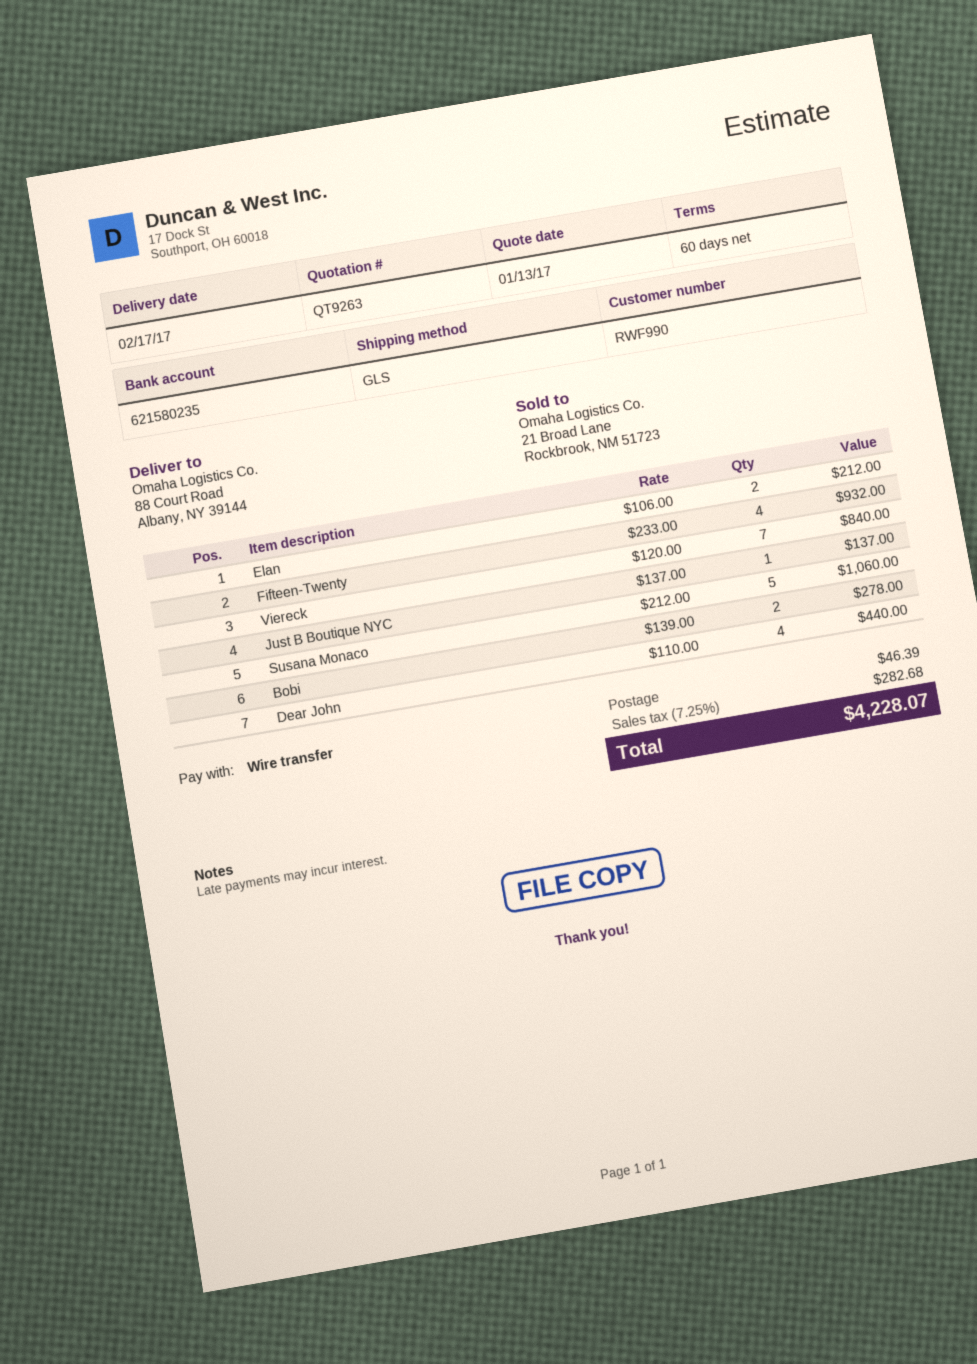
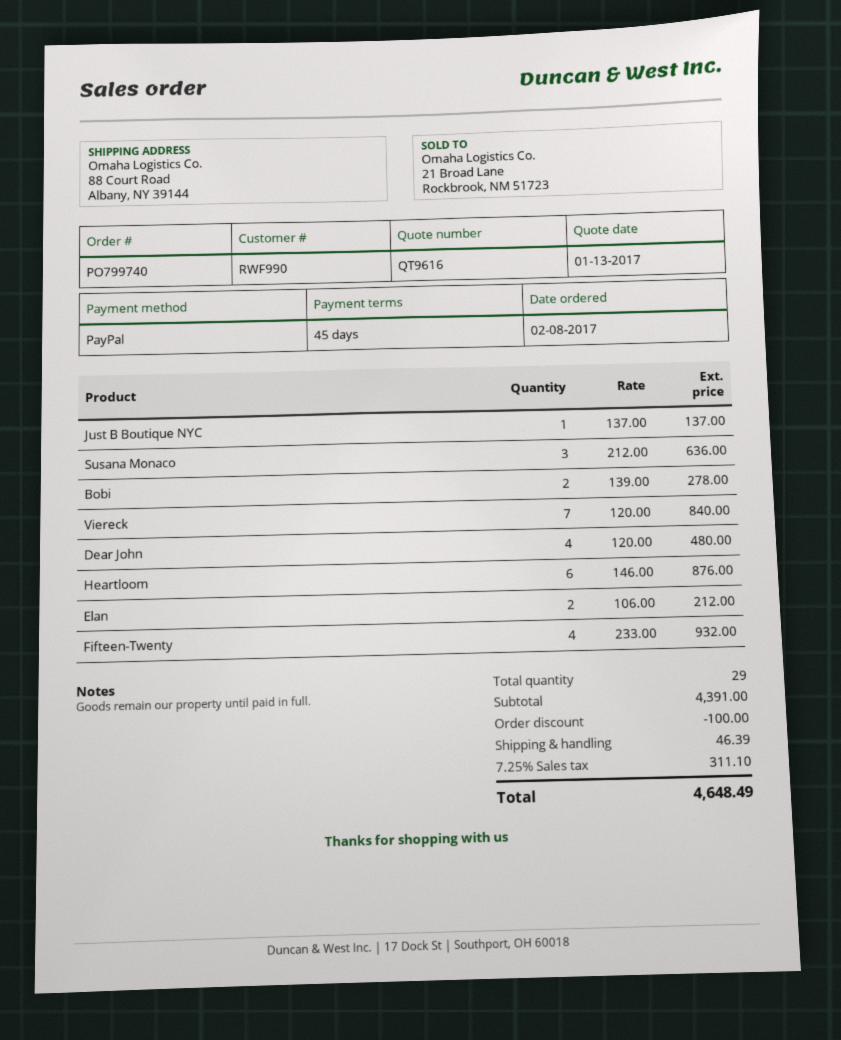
quote number: QT9263 -> QT9616
payment terms: 60 days -> 45 days
payment method: bank transfer -> PayPal
Susana Monaco: 5 x 212.00 = 1060.00 -> 3 x 212.00 = 636.00
Dear John: 4 x 110.00 = 440.00 -> 4 x 120.00 = 480.00
Heartloom: none -> 6 x 146.00 = 876.00
discount: none -> 100.00
tax: 7.25% = 282.68 -> 7.25% = 311.10
total: 4228.07 -> 4648.49

